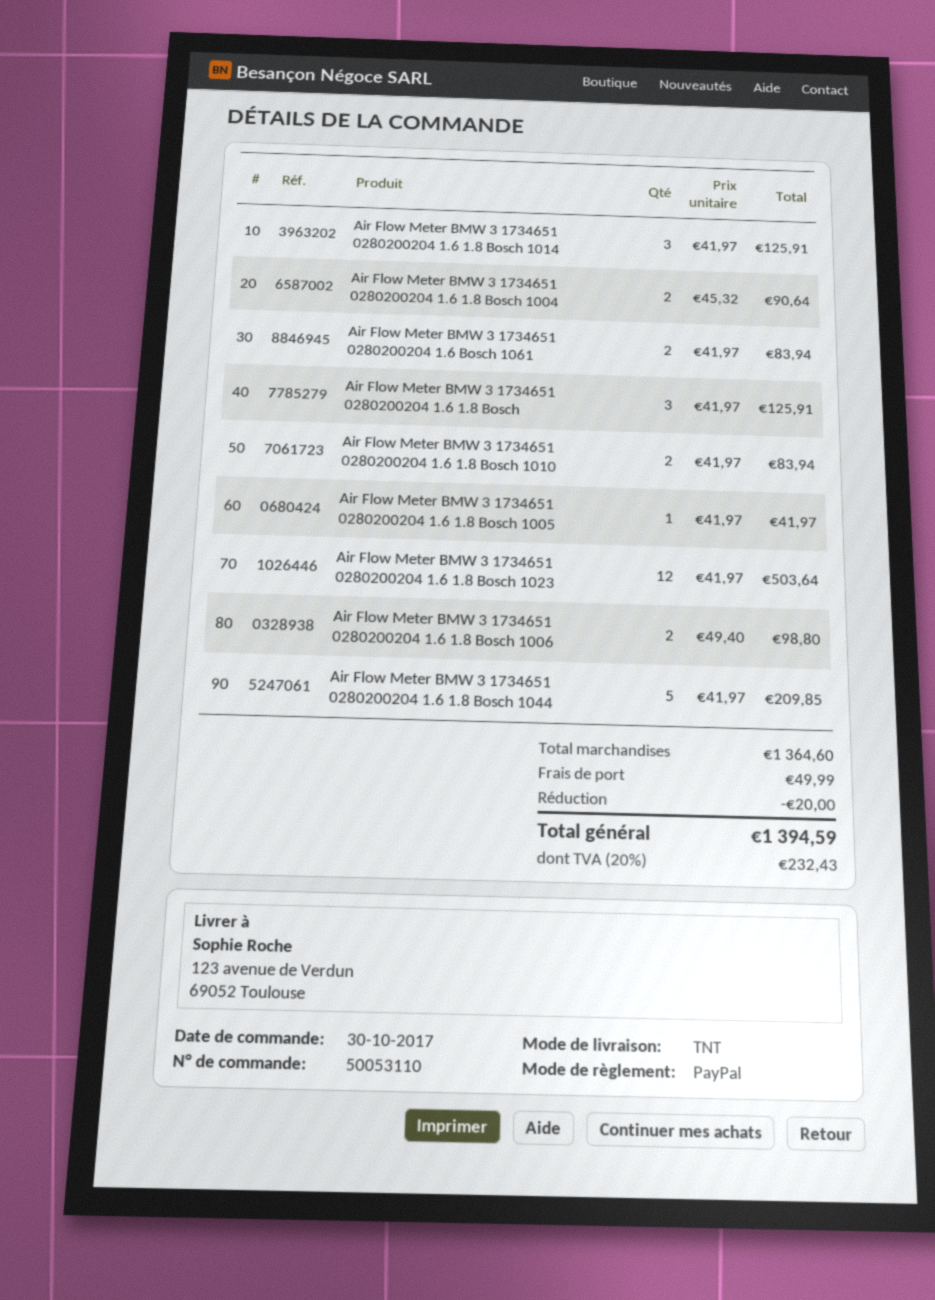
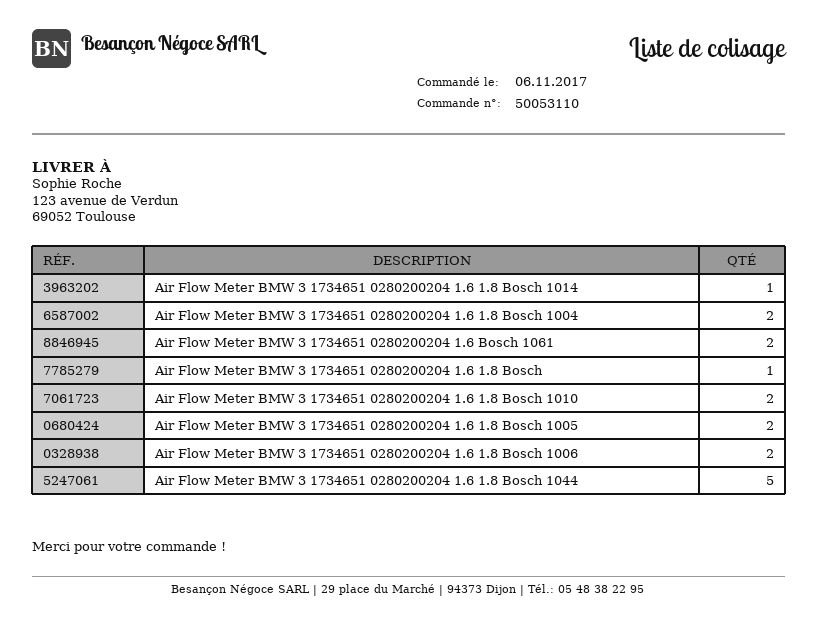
order date: 2017-10-30 -> 2017-11-06
Air Flow Meter BMW 3 1734651 0280200204 1.6 1.8 Bosch 1014: 3 -> 1
Air Flow Meter BMW 3 1734651 0280200204 1.6 1.8 Bosch: 3 -> 1
Air Flow Meter BMW 3 1734651 0280200204 1.6 1.8 Bosch 1005: 1 -> 2
Air Flow Meter BMW 3 1734651 0280200204 1.6 1.8 Bosch 1023: 12 -> none

